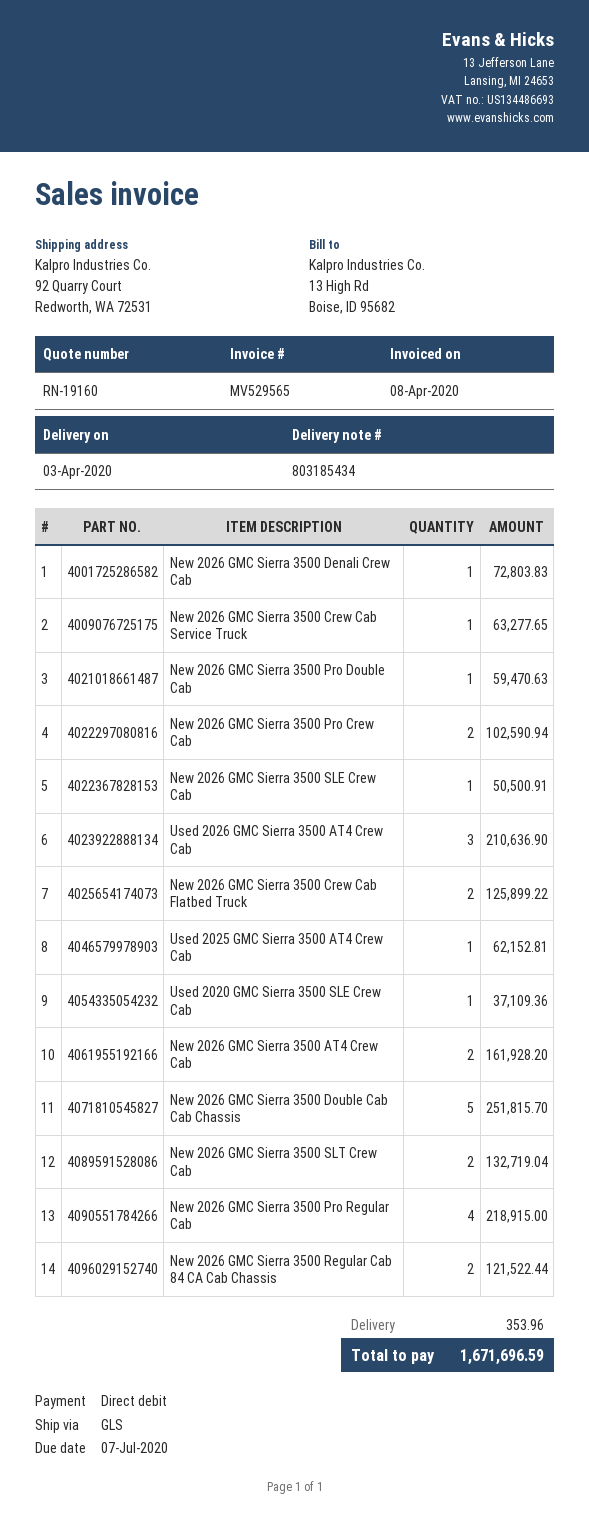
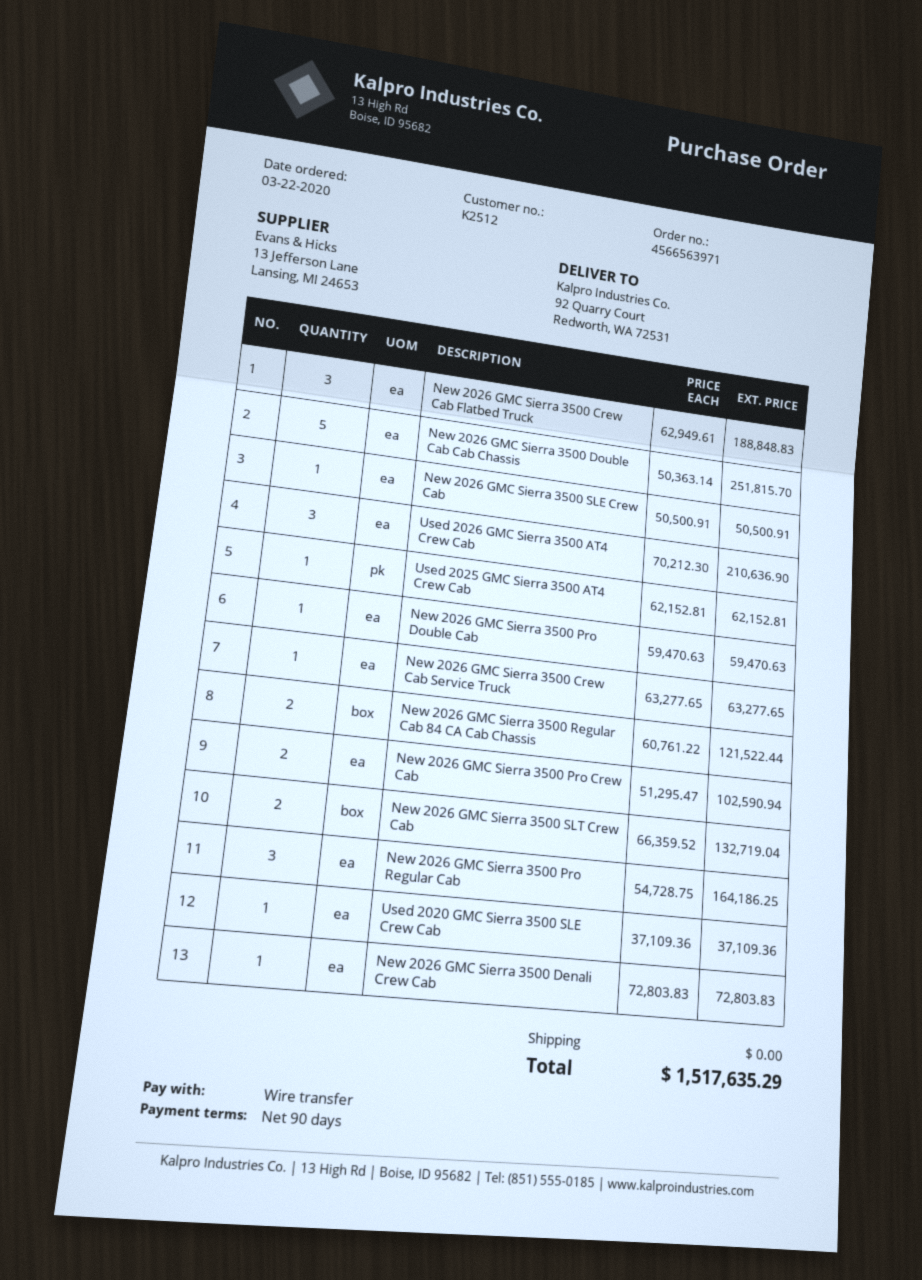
payment method: direct debit -> bank transfer
New 2026 GMC Sierra 3500 Crew Cab Flatbed Truck: 2 for 125899.22 -> 3 for 188848.83
New 2026 GMC Sierra 3500 AT4 Crew Cab: 2 for 161928.20 -> none
New 2026 GMC Sierra 3500 Pro Regular Cab: 4 for 218915.00 -> 3 for 164186.25
shipping: 353.96 -> 0.00
total: 1671696.59 -> 1517635.29

